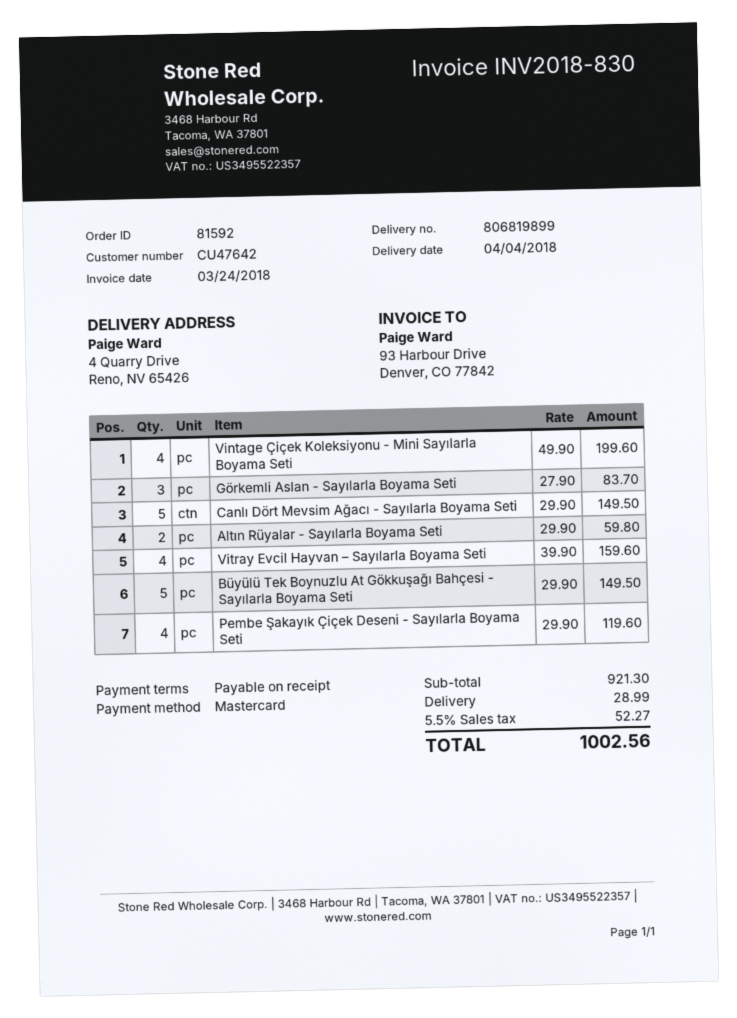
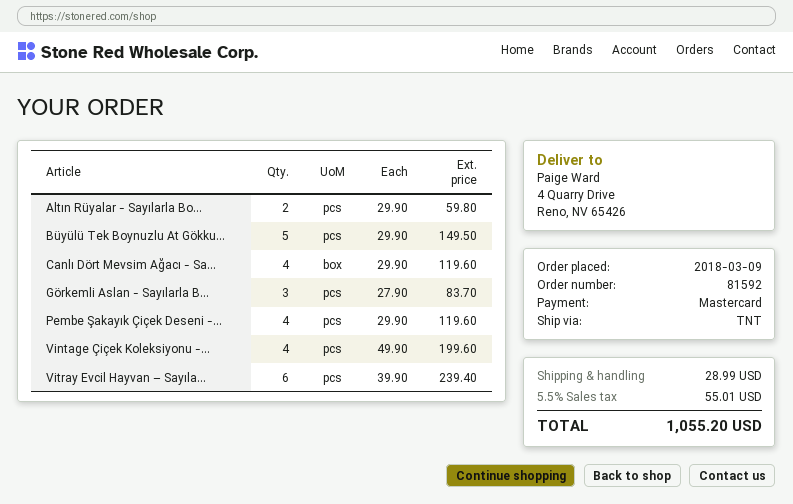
Canlı Dört Mevsim Ağacı - Sayılarla Boyama Seti: 5 x 29.90 = 149.50 -> 4 x 29.90 = 119.60
Vitray Evcil Hayvan – Sayılarla Boyama Seti: 4 x 39.90 = 159.60 -> 6 x 39.90 = 239.40
tax: 5.5% = 52.27 -> 5.5% = 55.01
total: 1002.56 -> 1055.20

